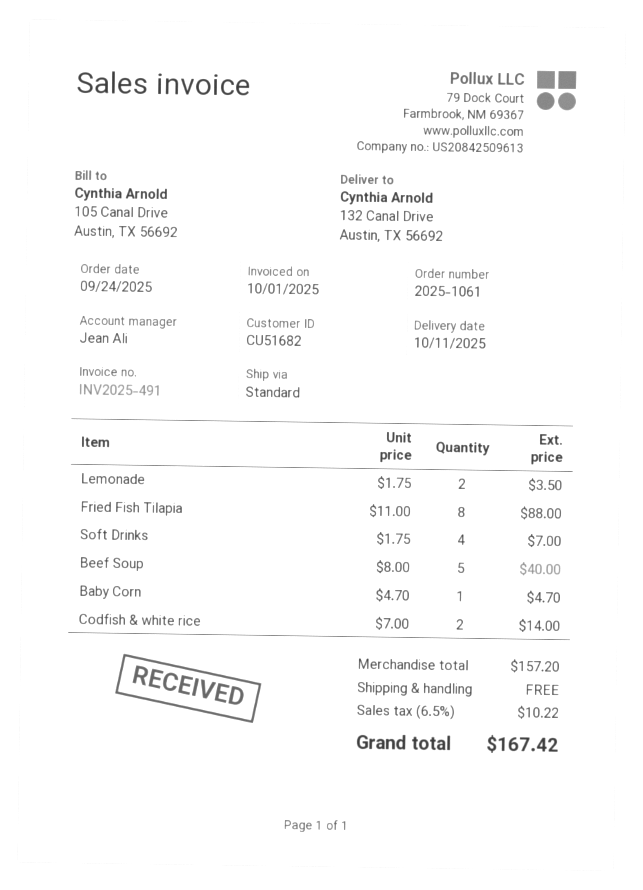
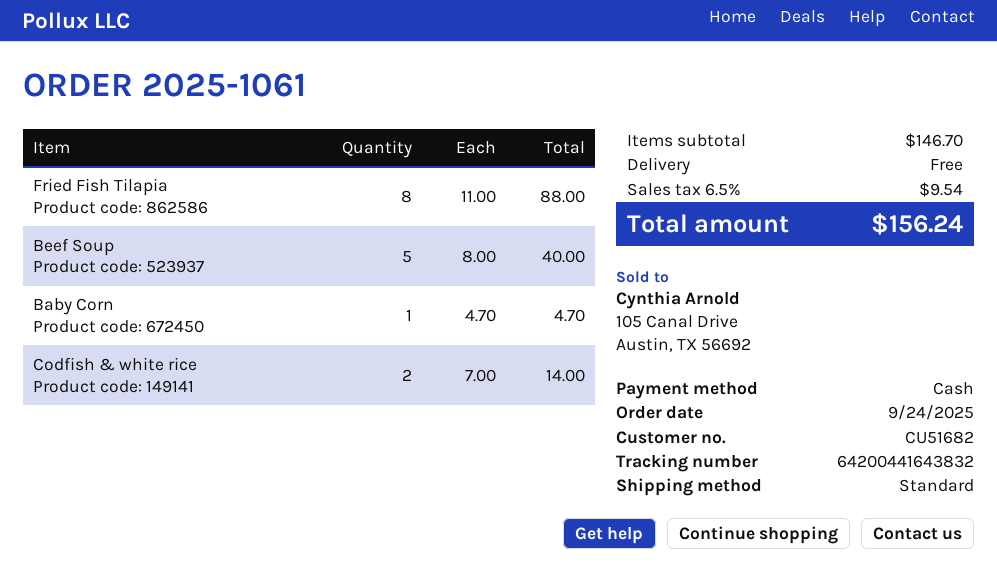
Lemonade: 2 x 1.75 = 3.50 -> none
Soft Drinks: 4 x 1.75 = 7.00 -> none
subtotal: 157.20 -> 146.70
tax: 6.5% = 10.22 -> 6.5% = 9.54
total: 167.42 -> 156.24

